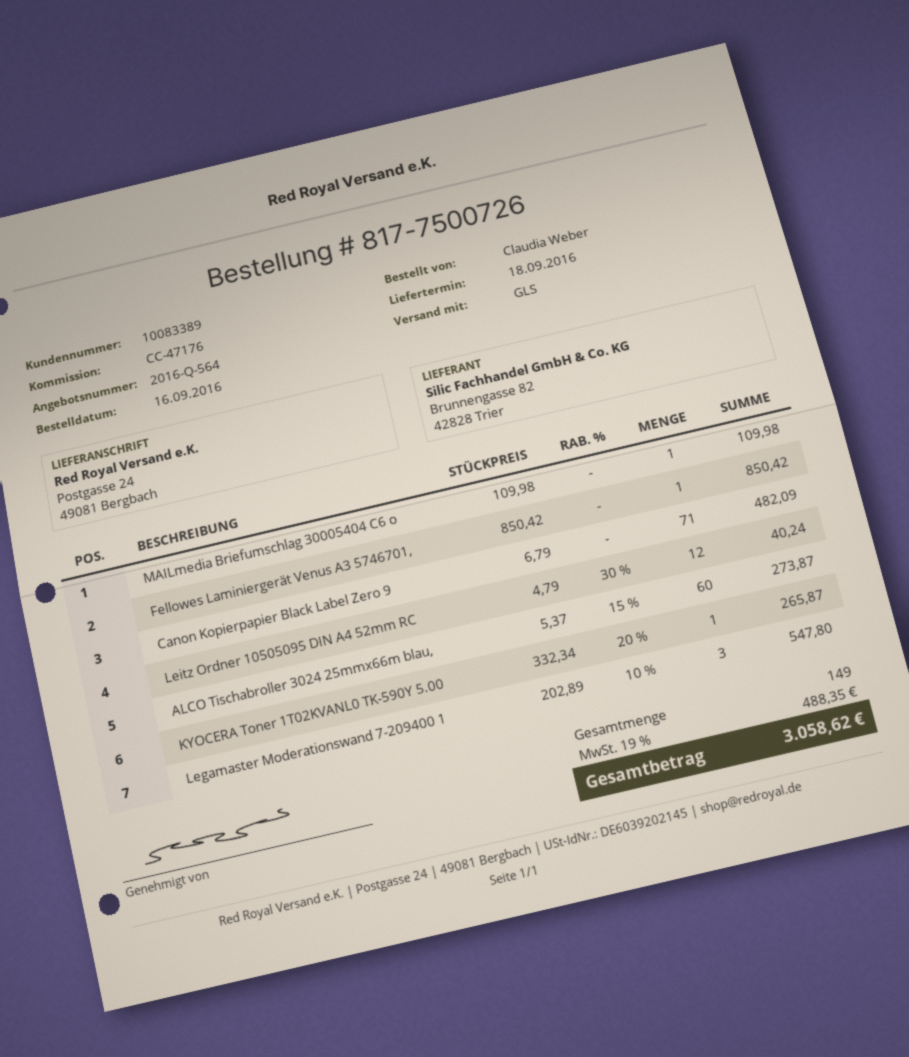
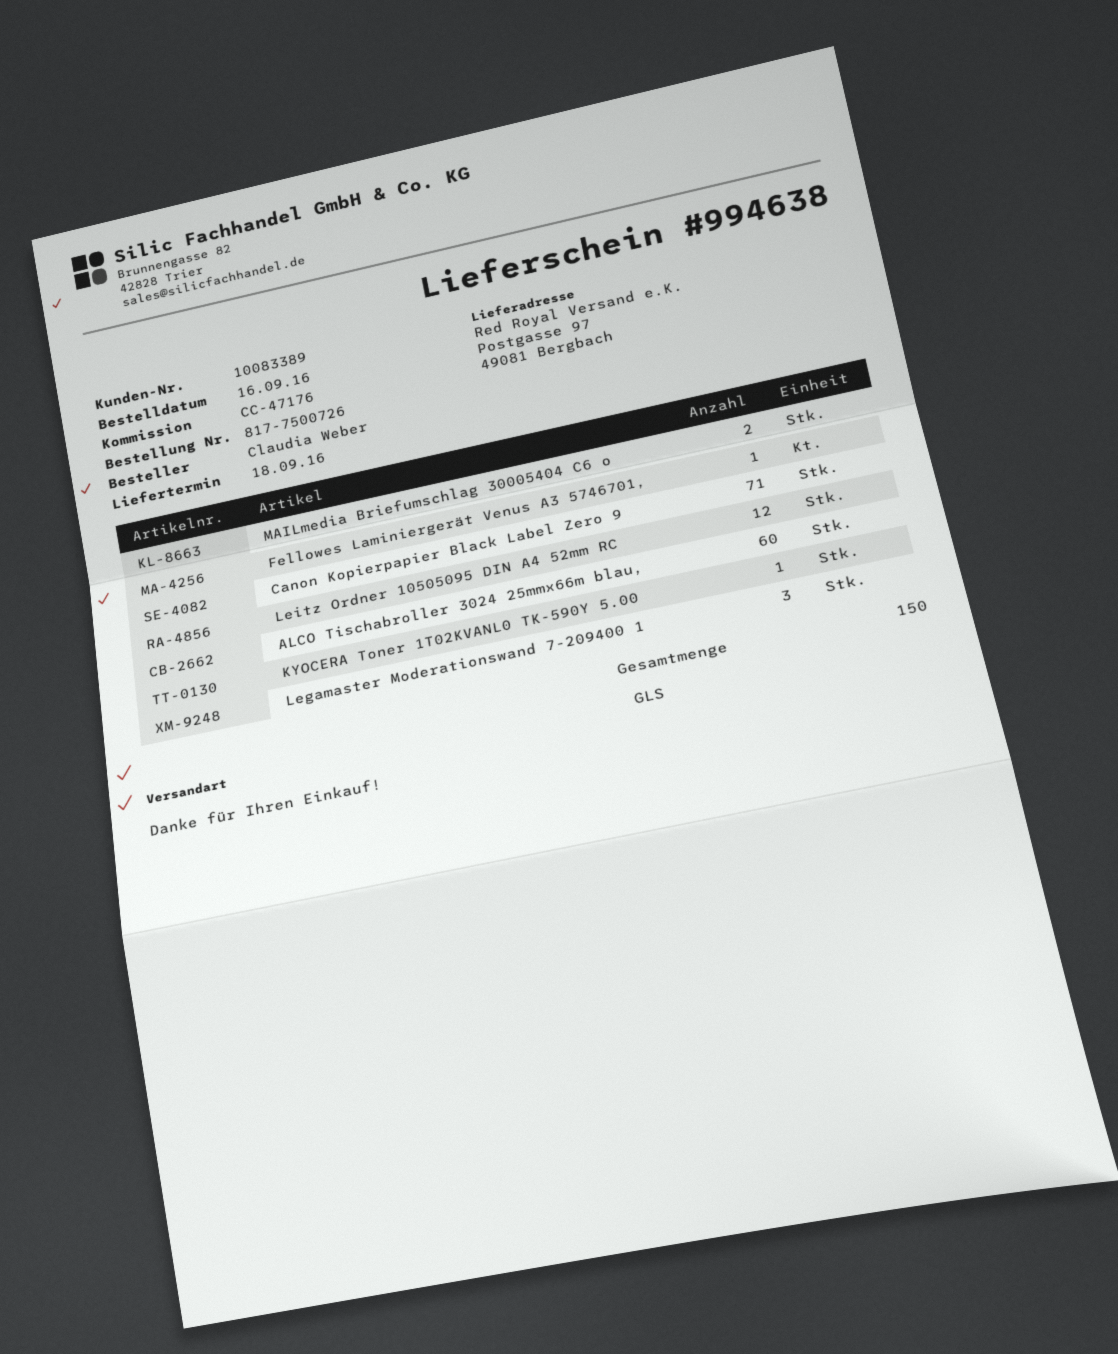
ship to: Postgasse 24, 49081 Bergbach -> Postgasse 97, 49081 Bergbach
MAILmedia Briefumschlag 30005404 C6 o: 1 -> 2
total quantity: 149 -> 150

